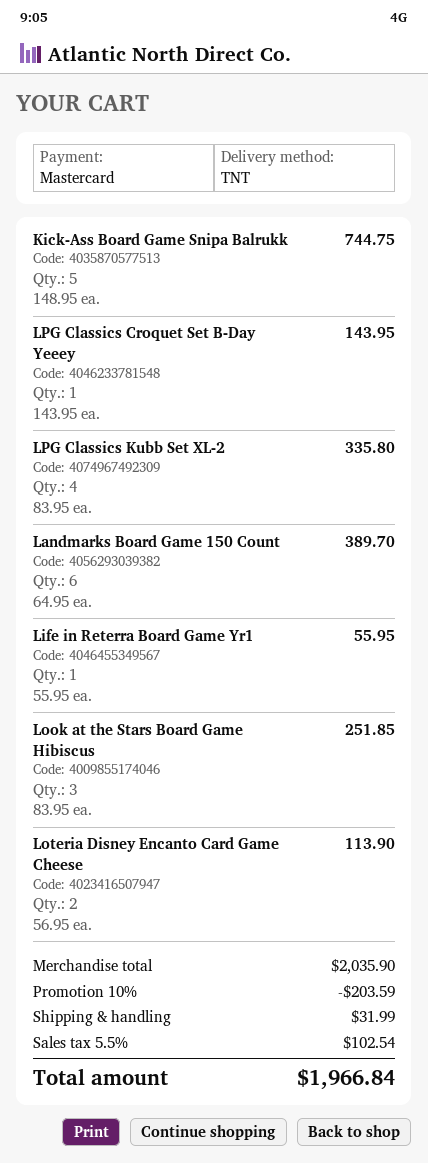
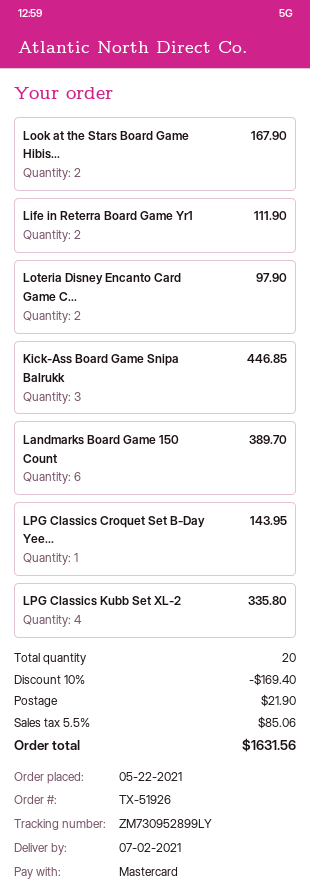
Kick-Ass Board Game Snipa Balrukk: 5 for 744.75 -> 3 for 446.85
Life in Reterra Board Game Yr1: 1 for 55.95 -> 2 for 111.90
Look at the Stars Board Game Hibiscus: 3 for 251.85 -> 2 for 167.90
Loteria Disney Encanto Card Game Cheese: 2 for 113.90 -> 2 for 97.90
discount: 10% = 203.59 -> 10% = 169.40
shipping: 31.99 -> 21.90
tax: 5.5% = 102.54 -> 5.5% = 85.06
total: 1966.84 -> 1631.56

